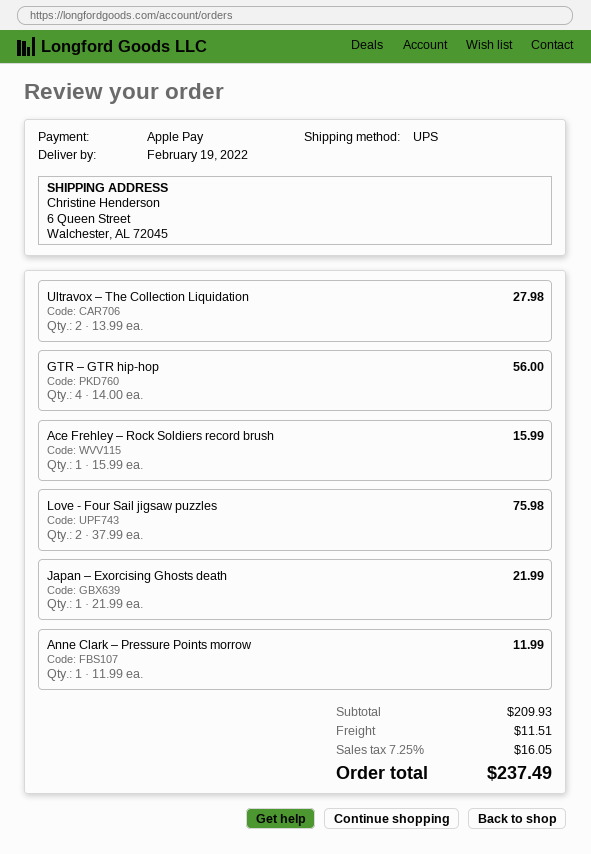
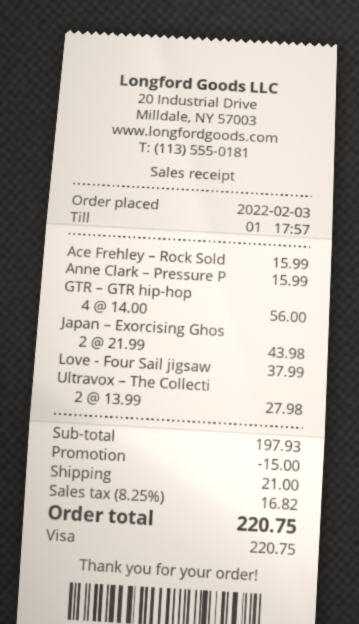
payment method: Apple Pay -> Visa
Love - Four Sail jigsaw puzzles: 2 x 37.99 = 75.98 -> 1 x 37.99 = 37.99
Japan – Exorcising Ghosts death: 1 x 21.99 = 21.99 -> 2 x 21.99 = 43.98
Anne Clark – Pressure Points morrow: 1 x 11.99 = 11.99 -> 1 x 15.99 = 15.99
subtotal: 209.93 -> 197.93
discount: none -> 15.00
shipping: 11.51 -> 21.00
tax: 7.25% = 16.05 -> 8.25% = 16.82
total: 237.49 -> 220.75

